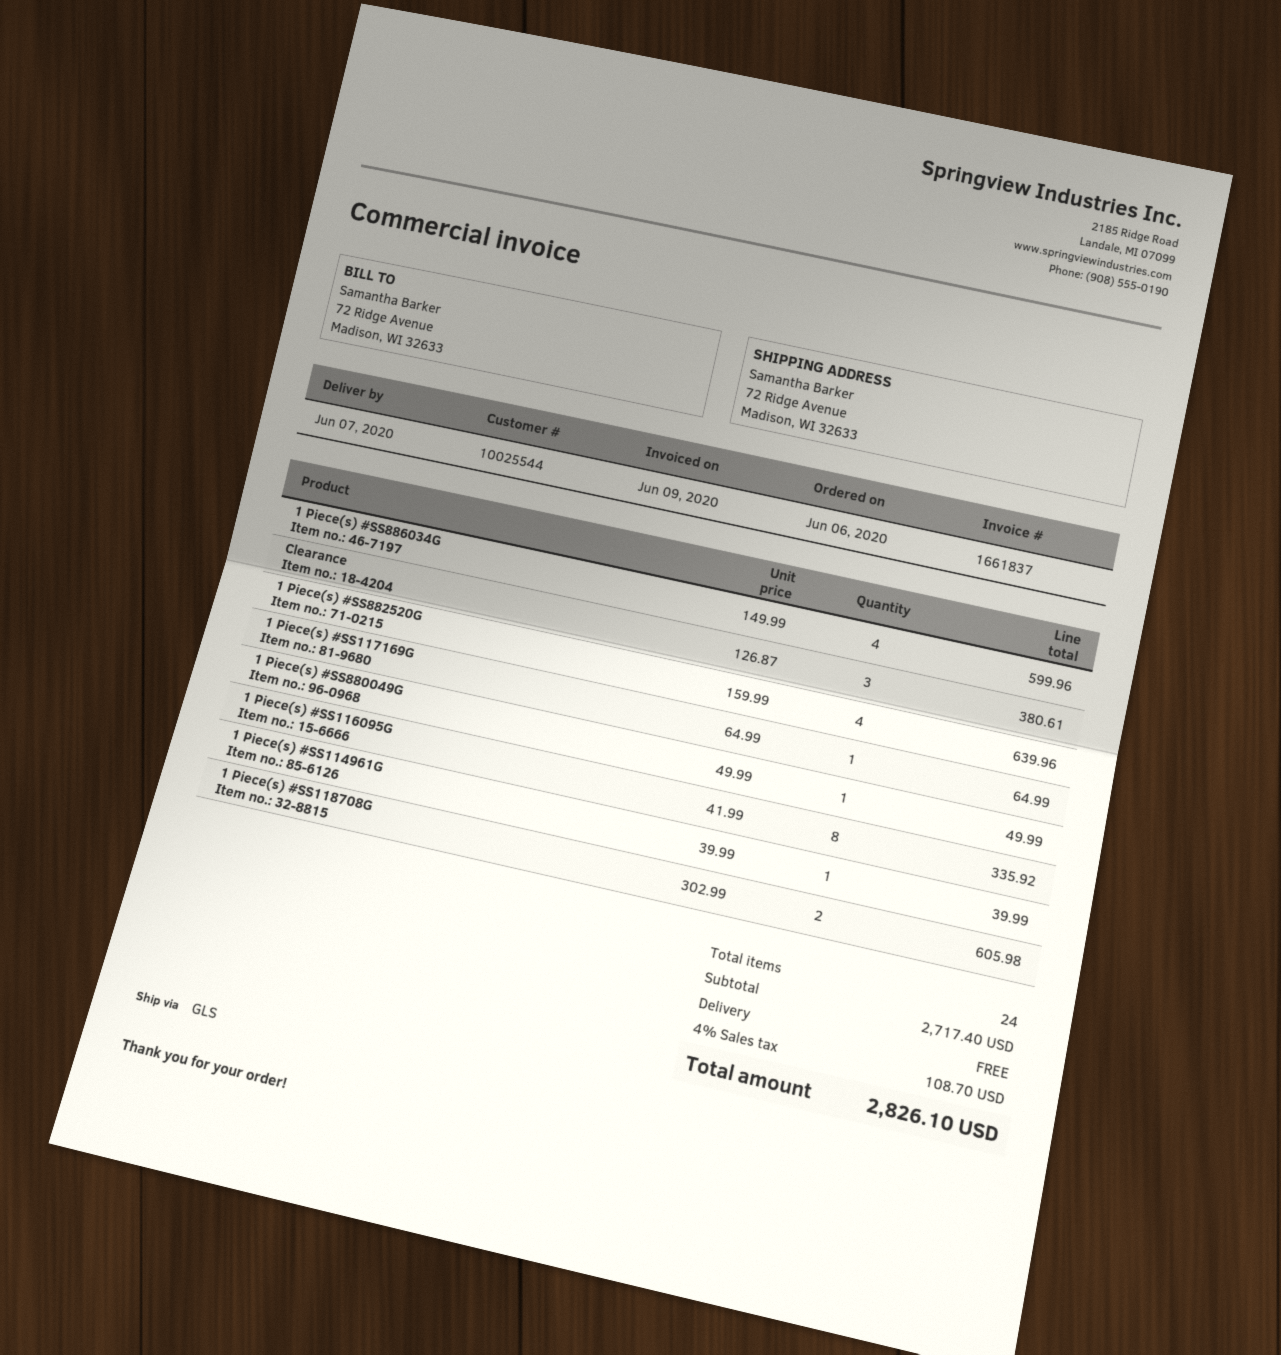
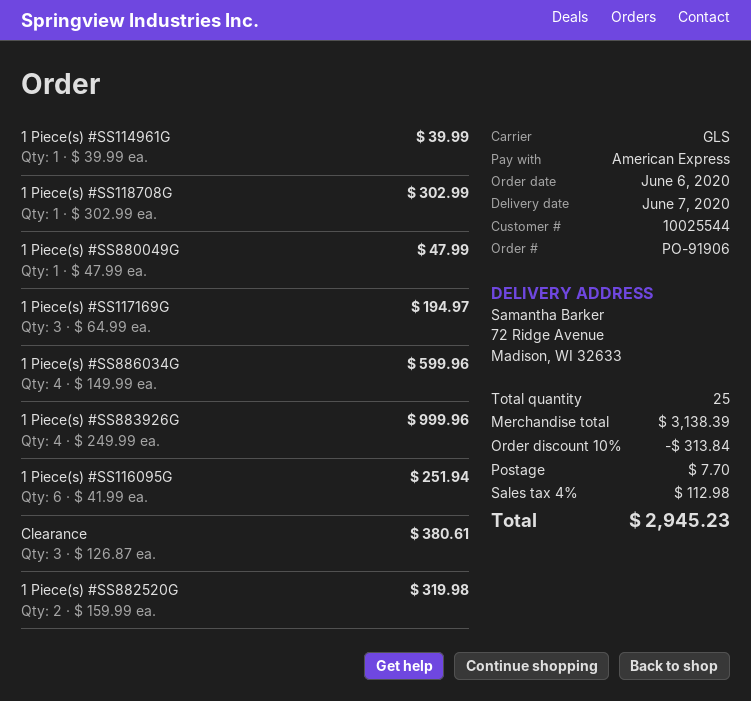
1 Piece(s) #SS882520G: 4 x 159.99 = 639.96 -> 2 x 159.99 = 319.98
1 Piece(s) #SS117169G: 1 x 64.99 = 64.99 -> 3 x 64.99 = 194.97
1 Piece(s) #SS880049G: 1 x 49.99 = 49.99 -> 1 x 47.99 = 47.99
1 Piece(s) #SS116095G: 8 x 41.99 = 335.92 -> 6 x 41.99 = 251.94
1 Piece(s) #SS118708G: 2 x 302.99 = 605.98 -> 1 x 302.99 = 302.99
1 Piece(s) #SS883926G: none -> 4 x 249.99 = 999.96
total quantity: 24 -> 25
subtotal: 2717.40 -> 3138.39
discount: none -> 10% = 313.84
shipping: 0.00 -> 7.70
tax: 4% = 108.70 -> 4% = 112.98
total: 2826.10 -> 2945.23

